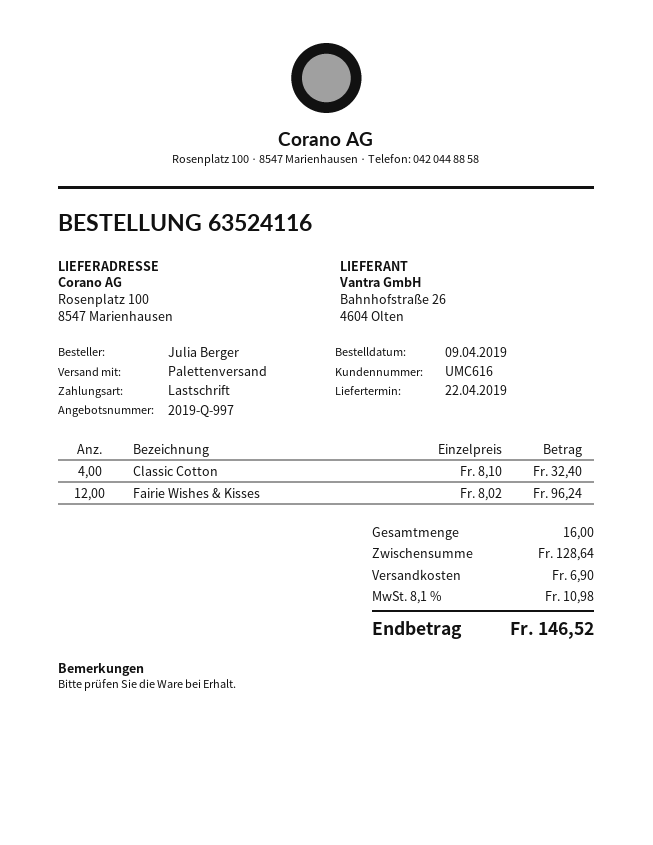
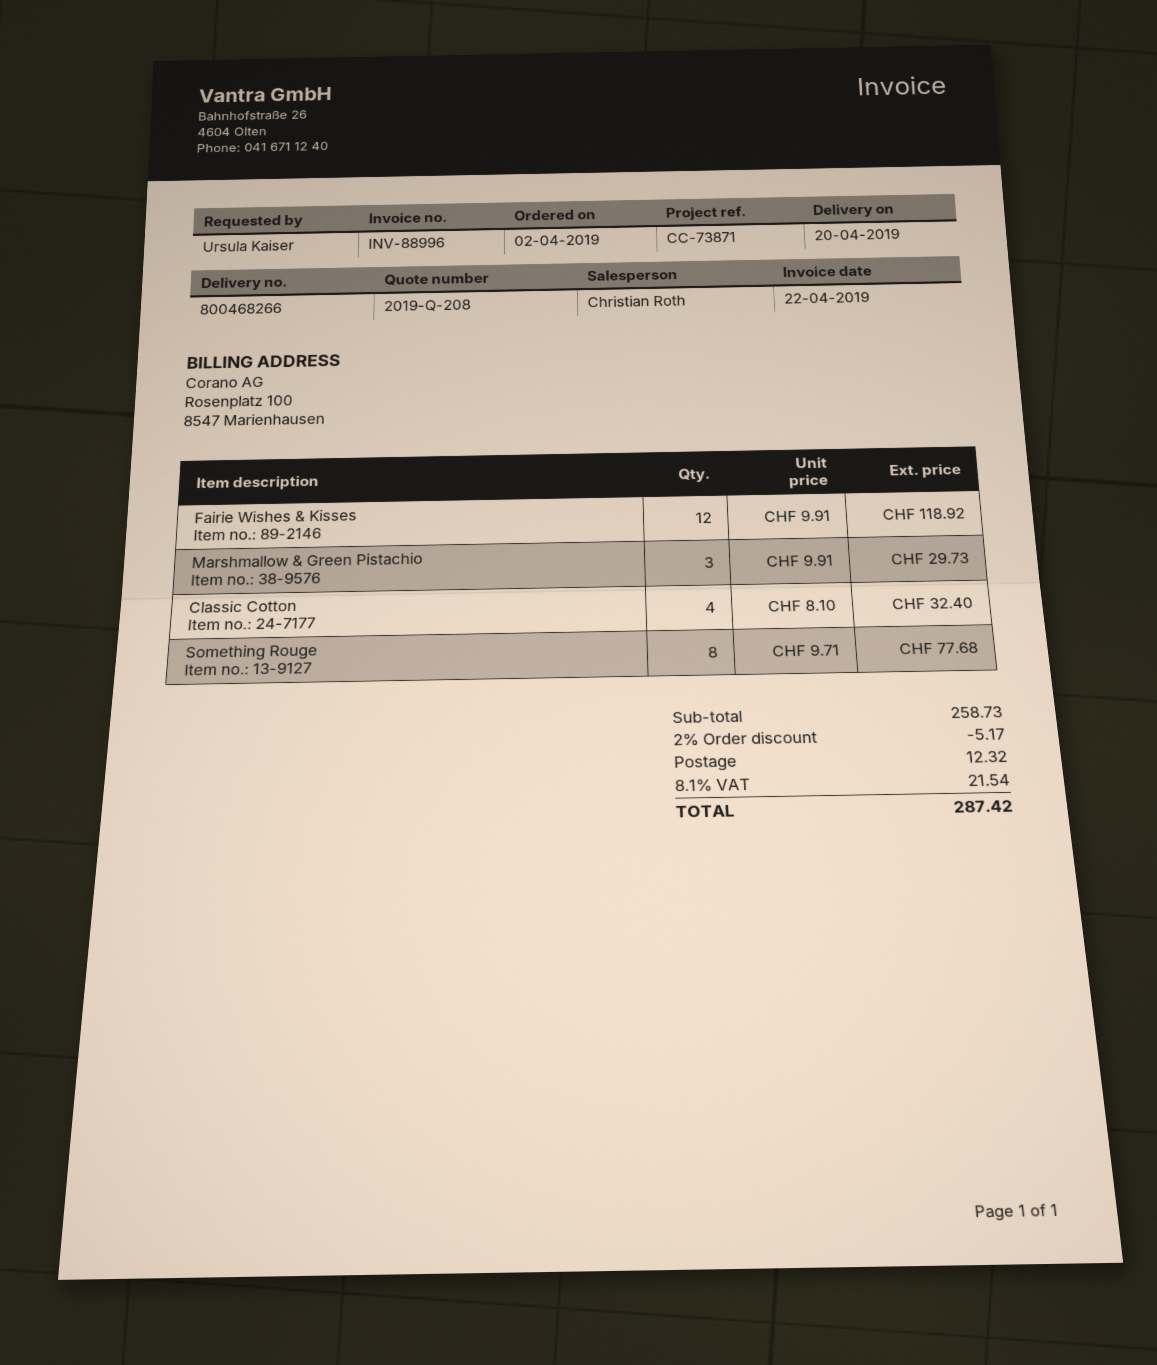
quote number: 2019-Q-997 -> 2019-Q-208
order date: 2019-04-09 -> 2019-04-02
delivery date: 2019-04-22 -> 2019-04-20
ordered by: Julia Berger -> Ursula Kaiser
Fairie Wishes & Kisses: 12 x 8.02 = 96.24 -> 12 x 9.91 = 118.92
Marshmallow & Green Pistachio: none -> 3 x 9.91 = 29.73
Something Rouge: none -> 8 x 9.71 = 77.68
subtotal: 128.64 -> 258.73
discount: none -> 2% = 5.17
shipping: 6.90 -> 12.32
tax: 8.1% = 10.98 -> 8.1% = 21.54
total: 146.52 -> 287.42

